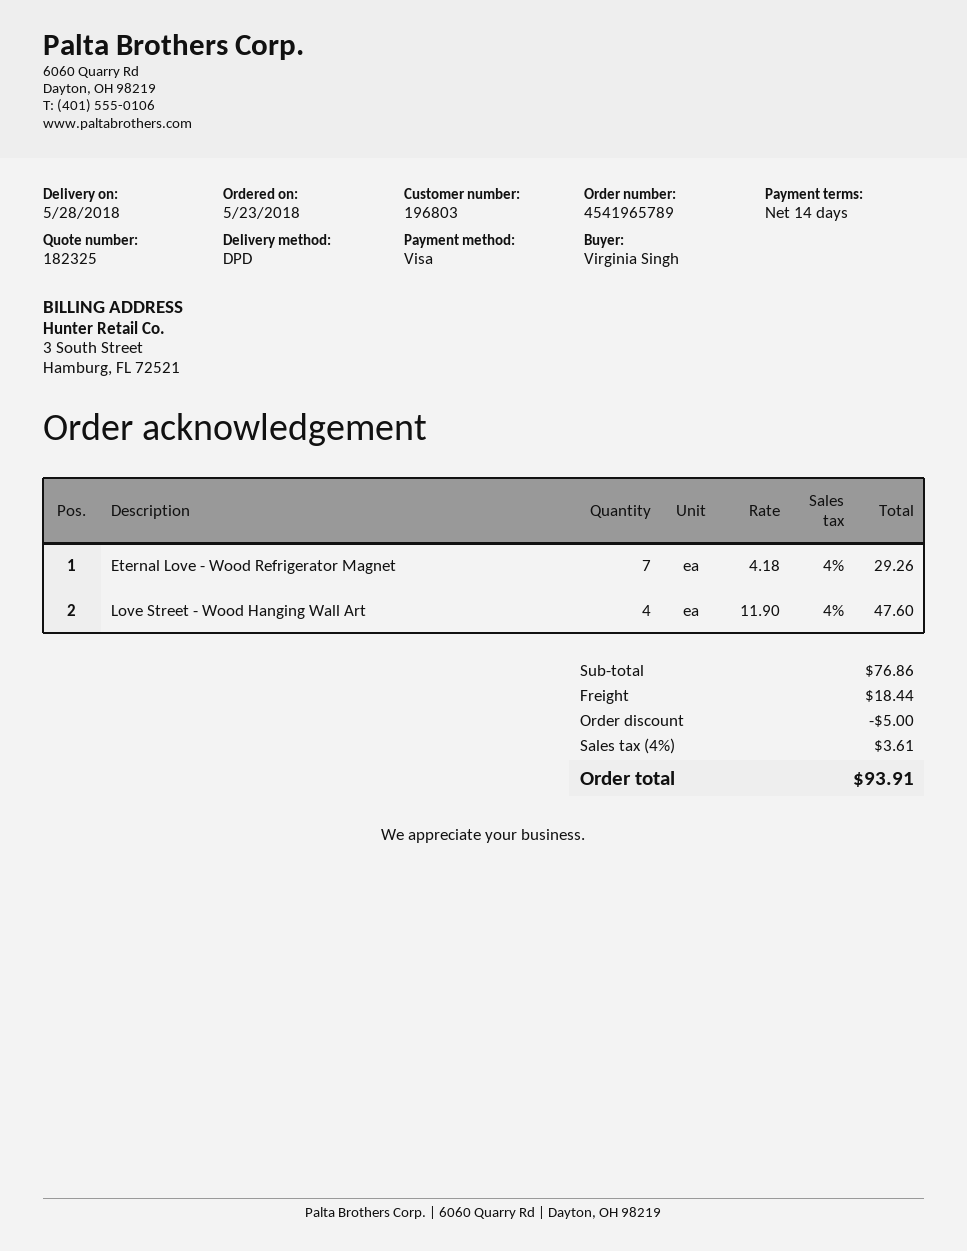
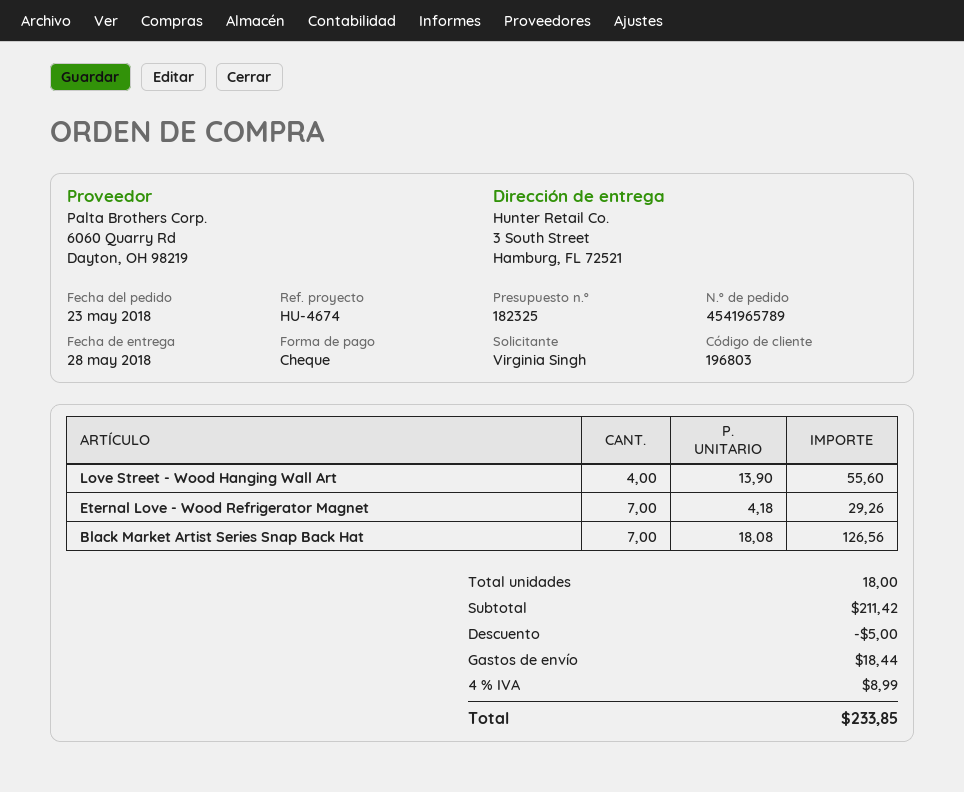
payment method: Visa -> cheque
Love Street - Wood Hanging Wall Art: 4 x 11.90 = 47.60 -> 4 x 13.90 = 55.60
Black Market Artist Series Snap Back Hat: none -> 7 x 18.08 = 126.56
subtotal: 76.86 -> 211.42
tax: 4% = 3.61 -> 4% = 8.99
total: 93.91 -> 233.85

